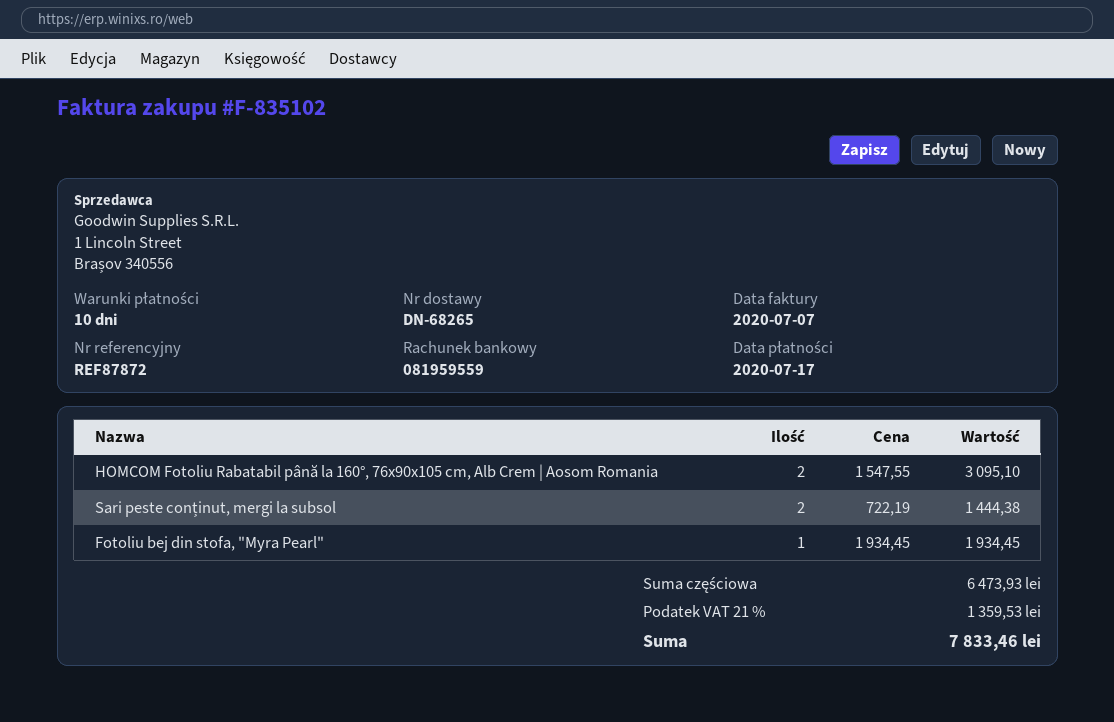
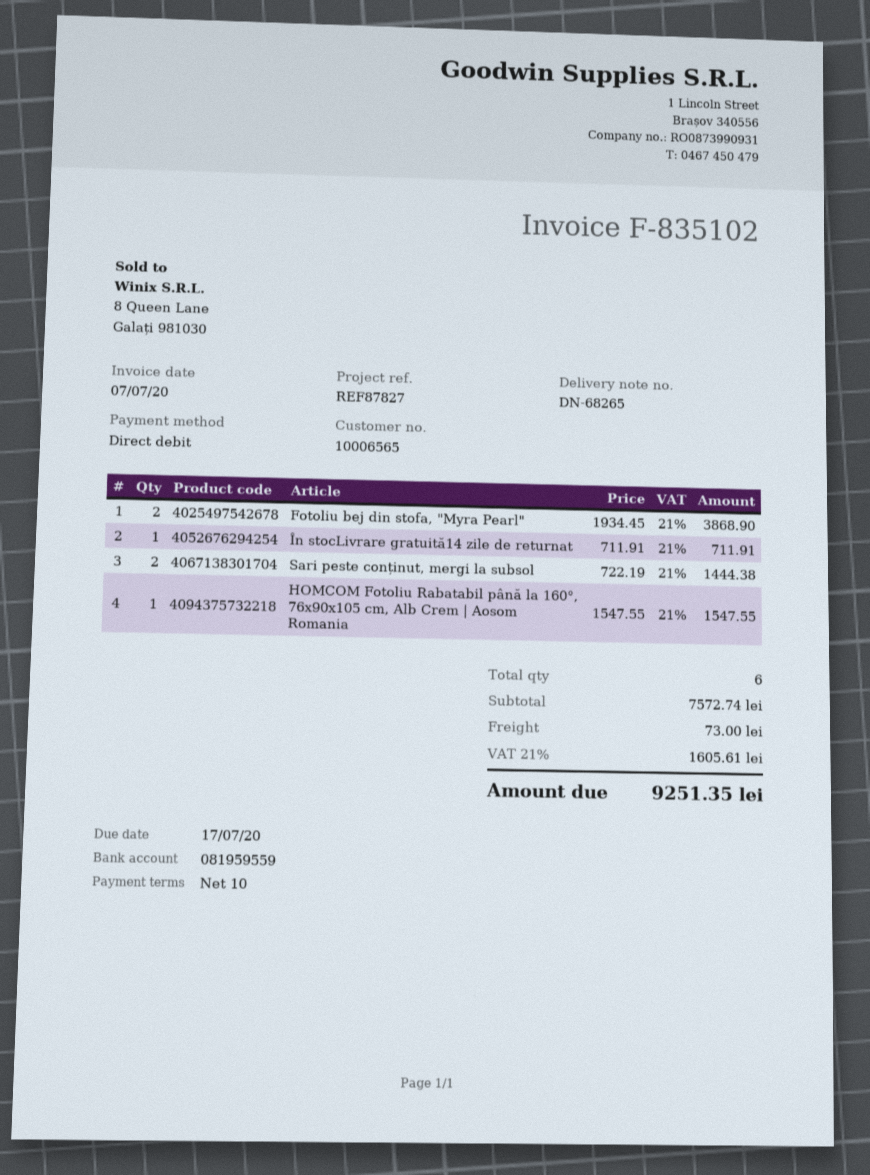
reference: REF87872 -> REF87827
HOMCOM Fotoliu Rabatabil până la 160°, 76x90x105 cm, Alb Crem | Aosom Romania: 2 x 1547.55 = 3095.10 -> 1 x 1547.55 = 1547.55
Fotoliu bej din stofa, "Myra Pearl": 1 x 1934.45 = 1934.45 -> 2 x 1934.45 = 3868.90
În stocLivrare gratuită14 zile de returnat: none -> 1 x 711.91 = 711.91
subtotal: 6473.93 -> 7572.74
shipping: none -> 73.00
tax: 21% = 1359.53 -> 21% = 1605.61
total: 7833.46 -> 9251.35

